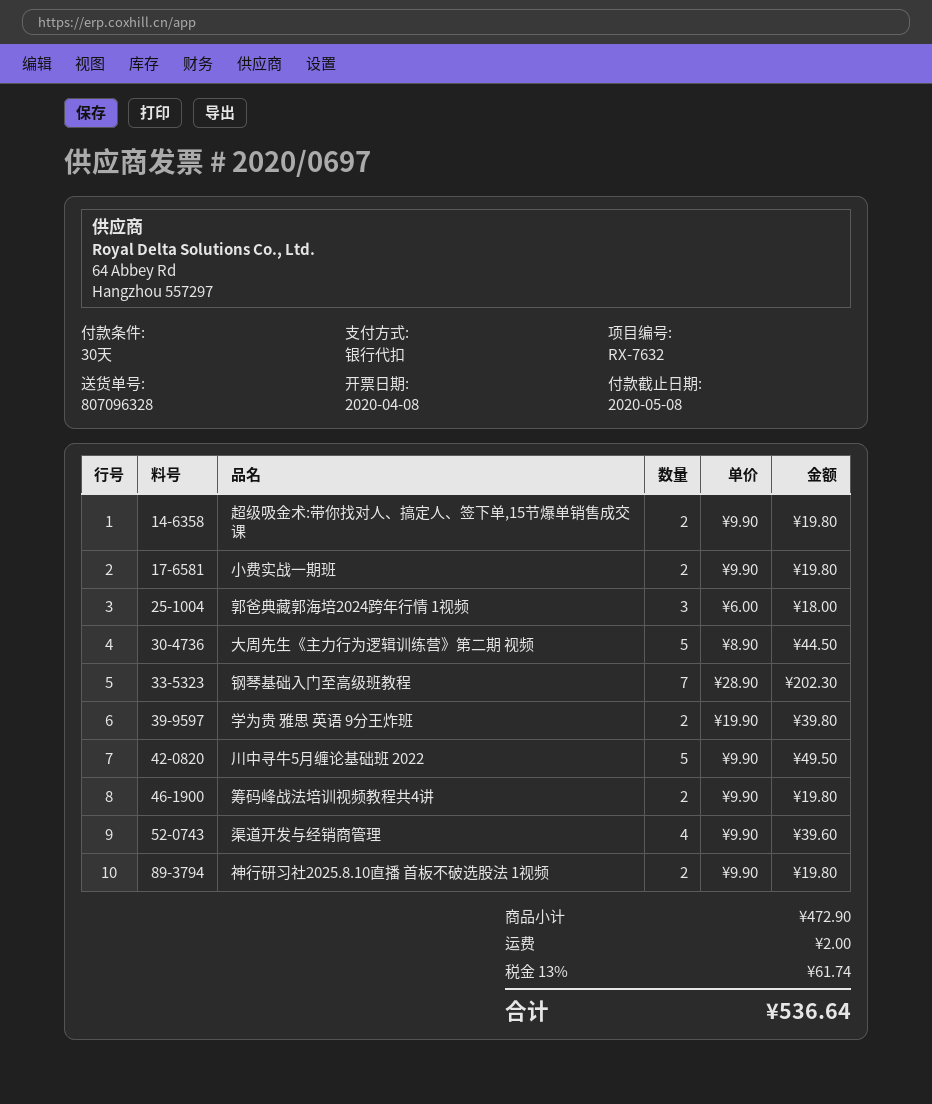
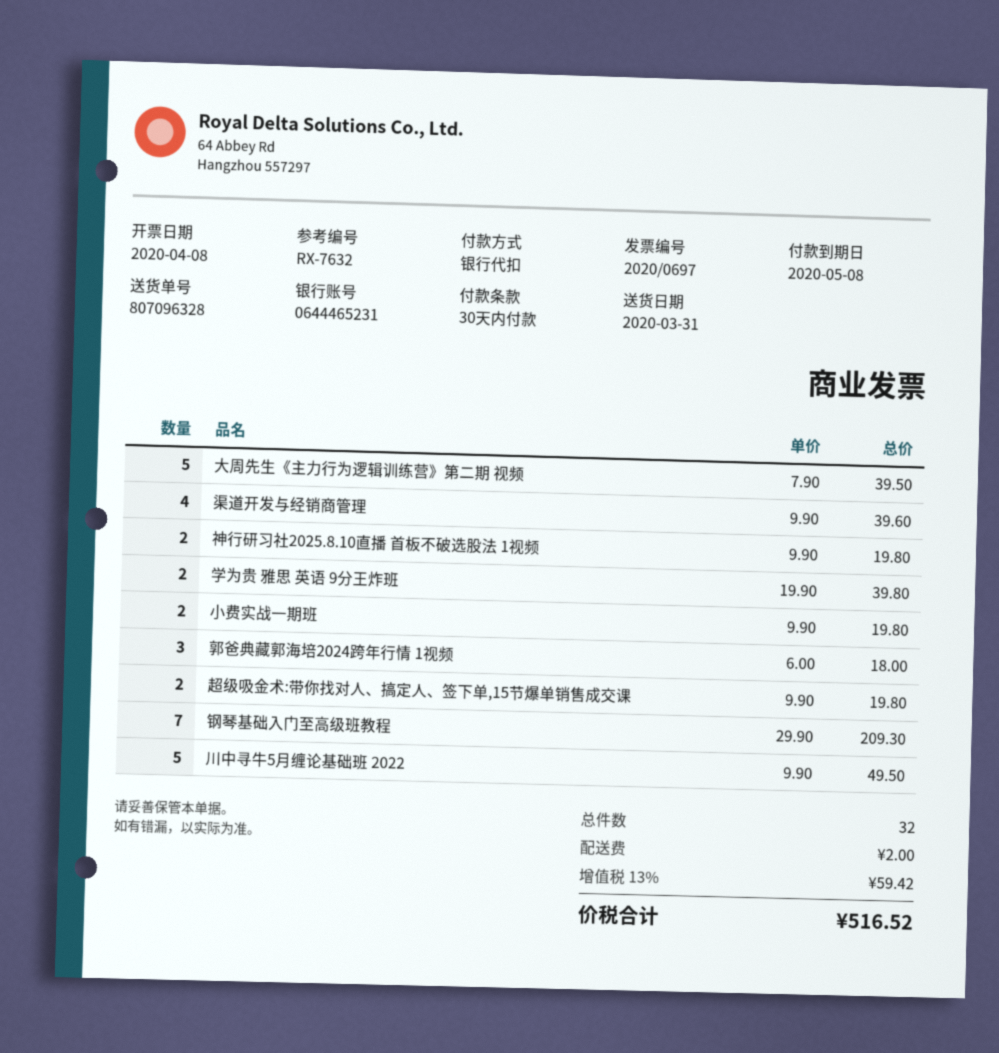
大周先生《主力行为逻辑训练营》第二期 视频: 5 x 8.90 = 44.50 -> 5 x 7.90 = 39.50
钢琴基础入门至高级班教程: 7 x 28.90 = 202.30 -> 7 x 29.90 = 209.30
筹码峰战法培训视频教程共4讲: 2 x 9.90 = 19.80 -> none
tax: 13% = 61.74 -> 13% = 59.42
total: 536.64 -> 516.52

